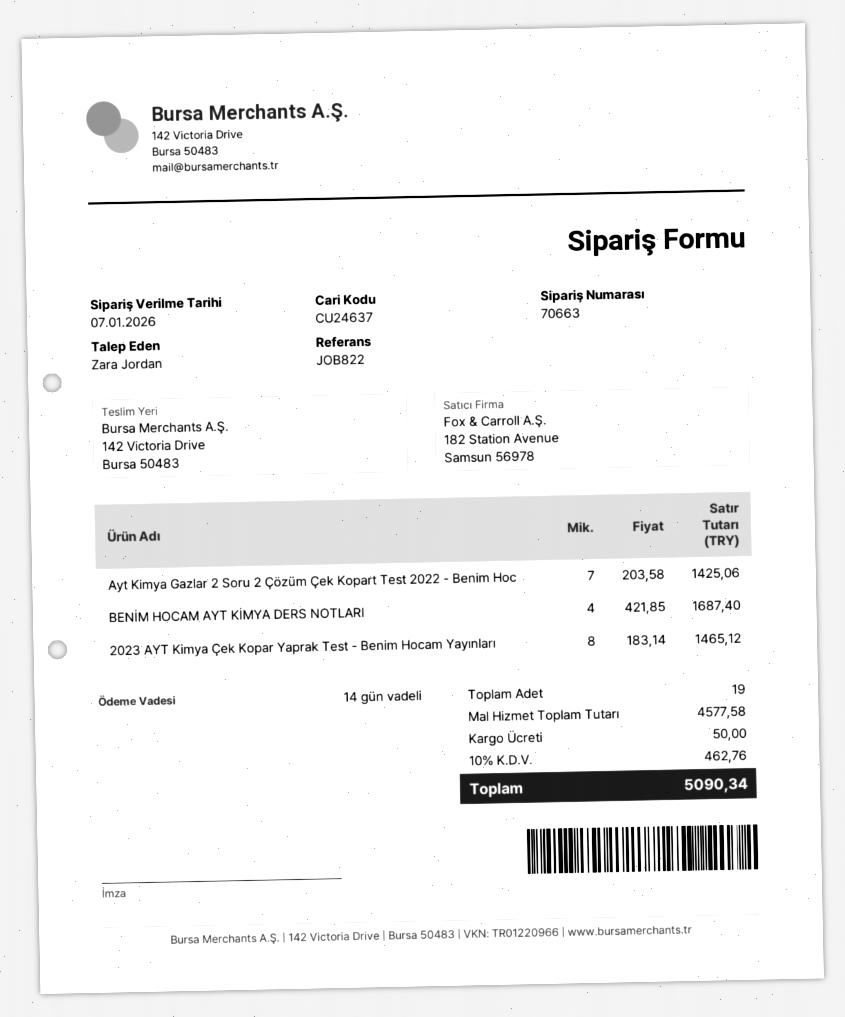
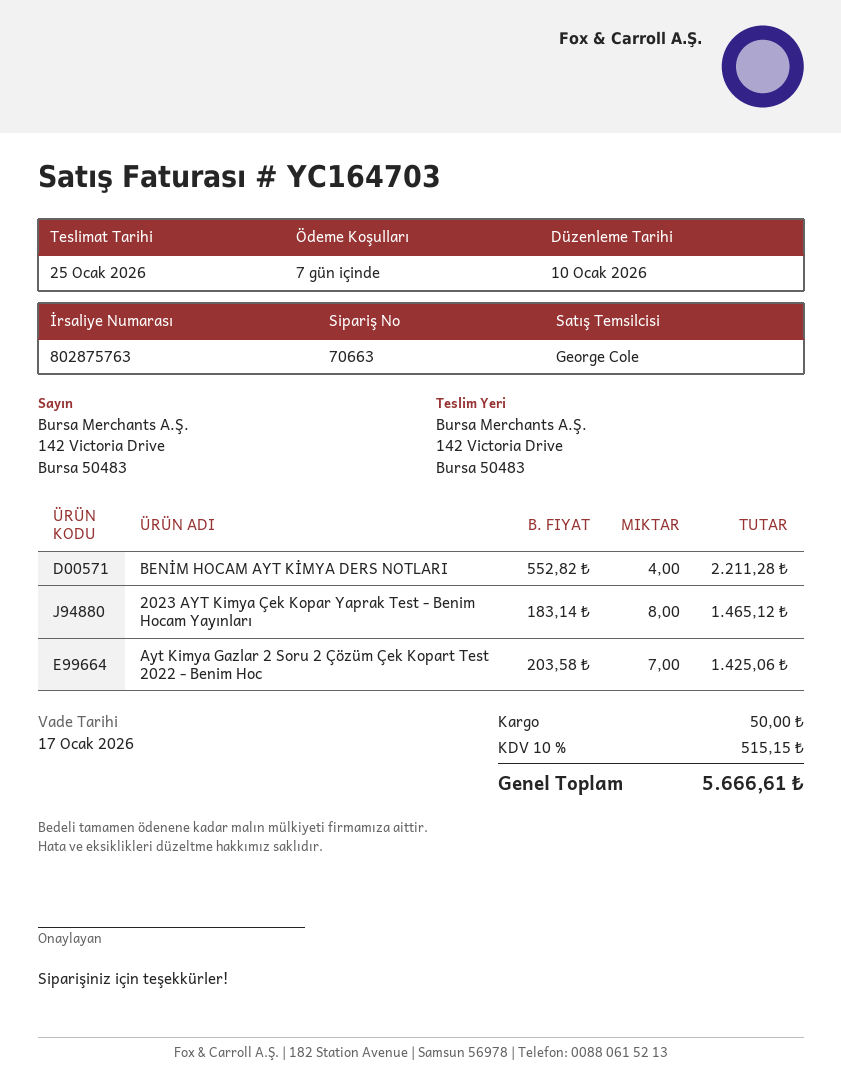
payment terms: 14 days -> 7 days
BENİM HOCAM AYT KİMYA DERS NOTLARI: 4 x 421.85 = 1687.40 -> 4 x 552.82 = 2211.28
tax: 10% = 462.76 -> 10% = 515.15
total: 5090.34 -> 5666.61

